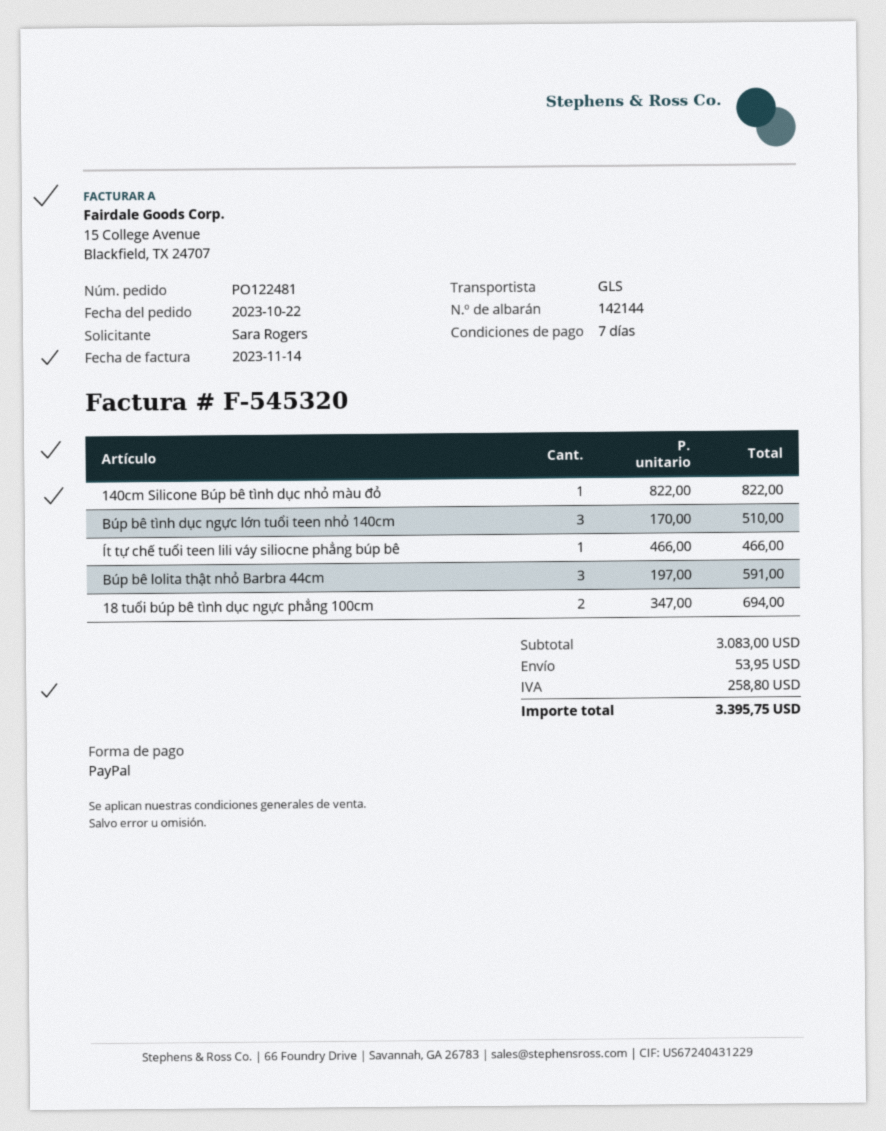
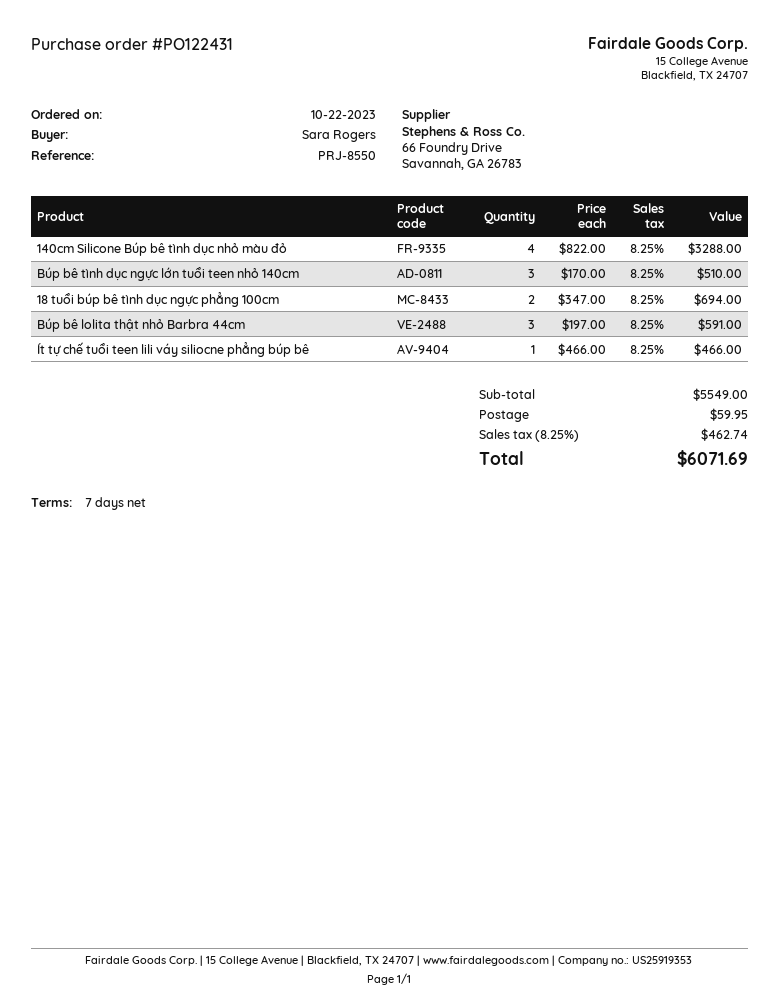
order number: PO122481 -> PO122431
140cm Silicone Búp bê tình dục nhỏ màu đỏ: 1 x 822.00 = 822.00 -> 4 x 822.00 = 3288.00
subtotal: 3083.00 -> 5549.00
shipping: 53.95 -> 59.95
tax: 258.80 -> 462.74
total: 3395.75 -> 6071.69

